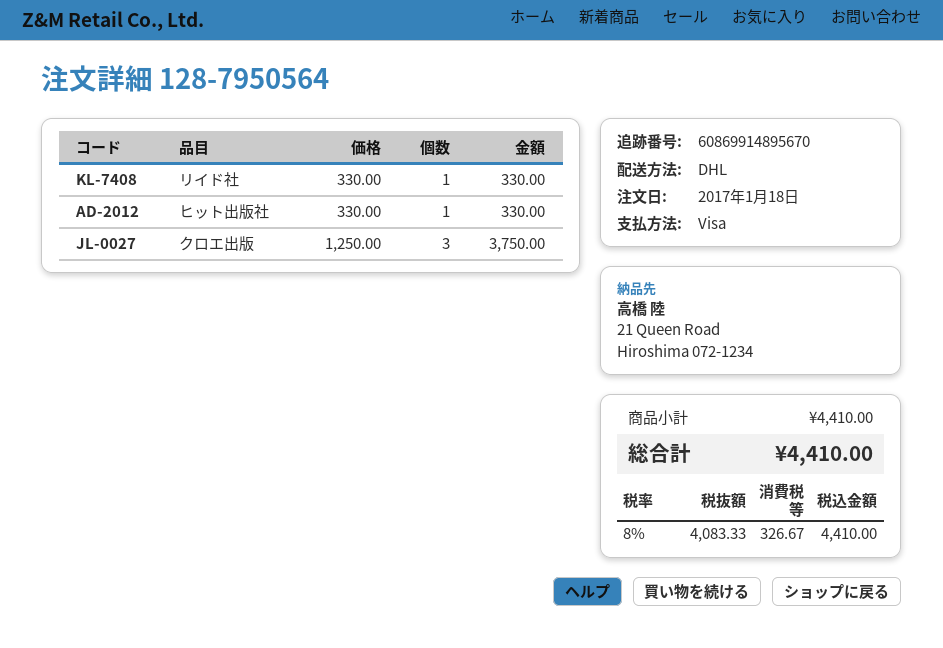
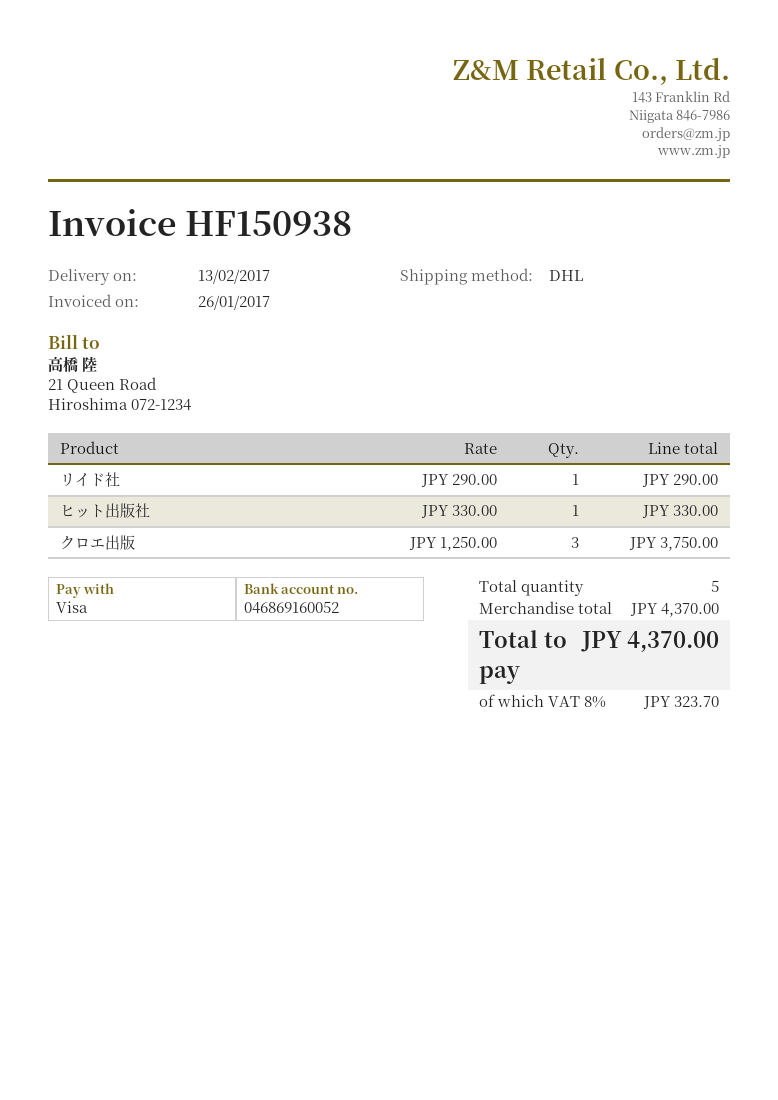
リイド社: 1 x 330.00 = 330.00 -> 1 x 290.00 = 290.00
subtotal: 4410.00 -> 4370.00
tax: 8% = 326.67 -> 8% = 323.70
total: 4410.00 -> 4370.00

